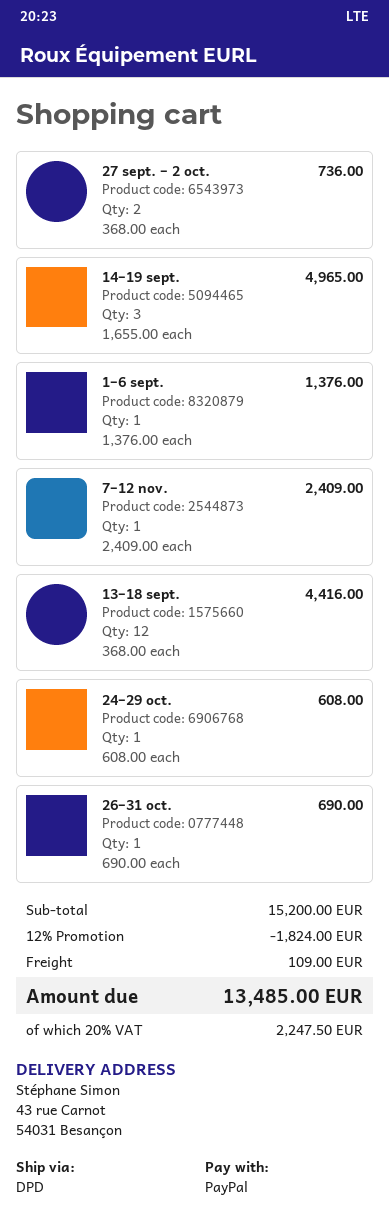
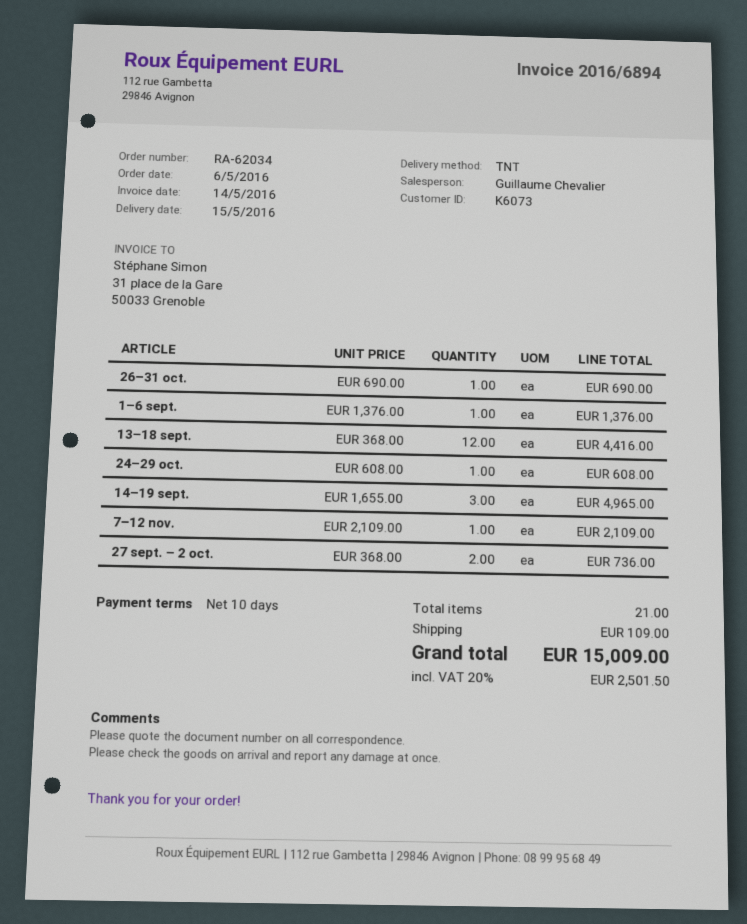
shipping method: DPD -> TNT
7–12 nov.: 1 x 2409.00 = 2409.00 -> 1 x 2109.00 = 2109.00
discount: 12% = 1824.00 -> none
tax: 20% = 2247.50 -> 20% = 2501.50
total: 13485.00 -> 15009.00

